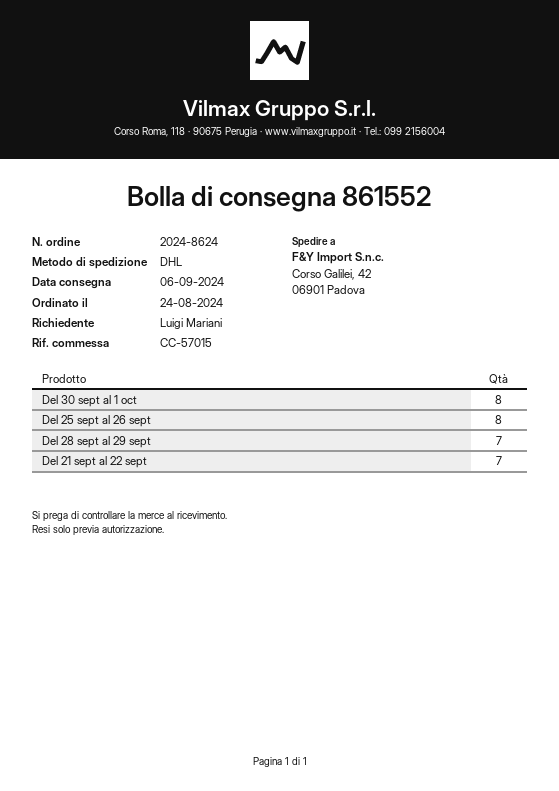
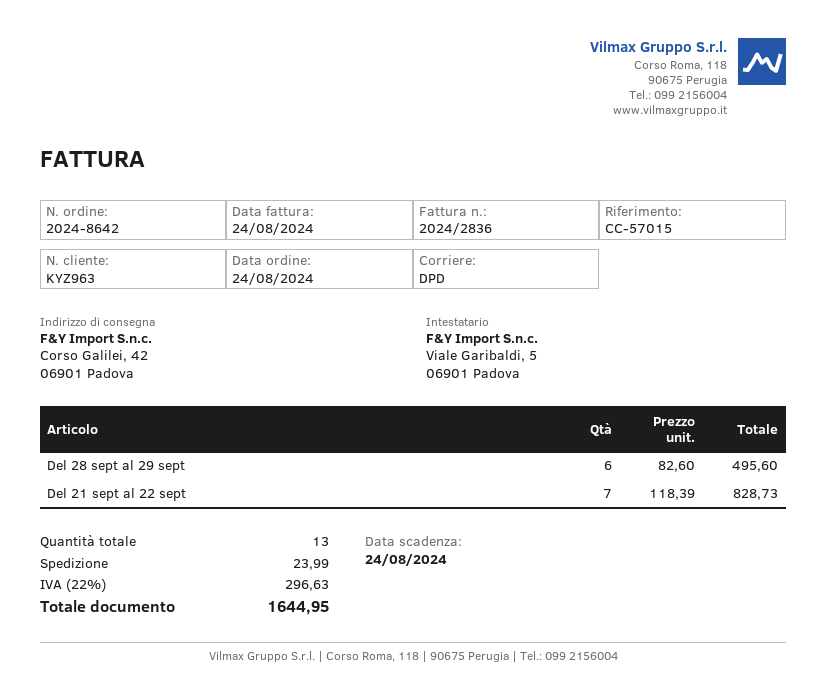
order number: 2024-8624 -> 2024-8642
shipping method: DHL -> DPD
Del 30 sept al 1 oct: 8 -> none
Del 25 sept al 26 sept: 8 -> none
Del 28 sept al 29 sept: 7 -> 6

